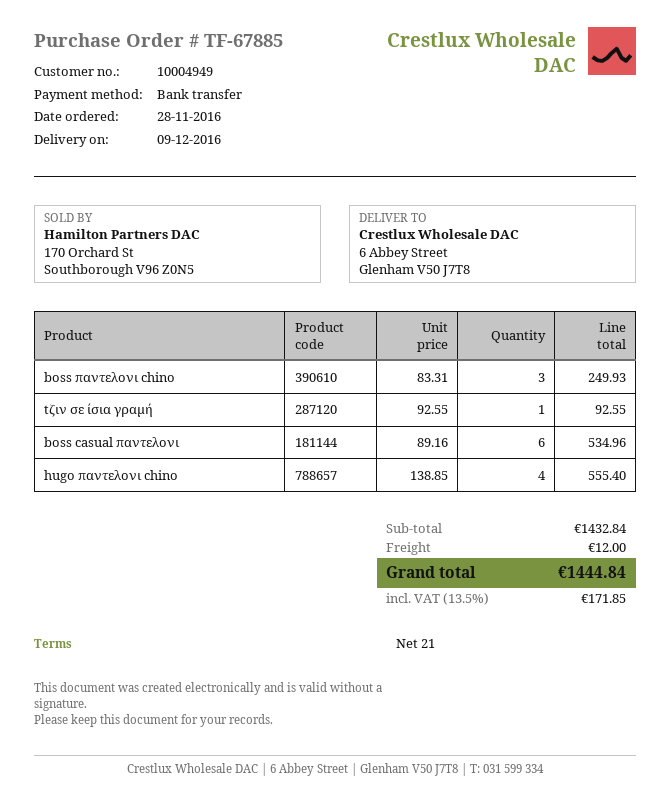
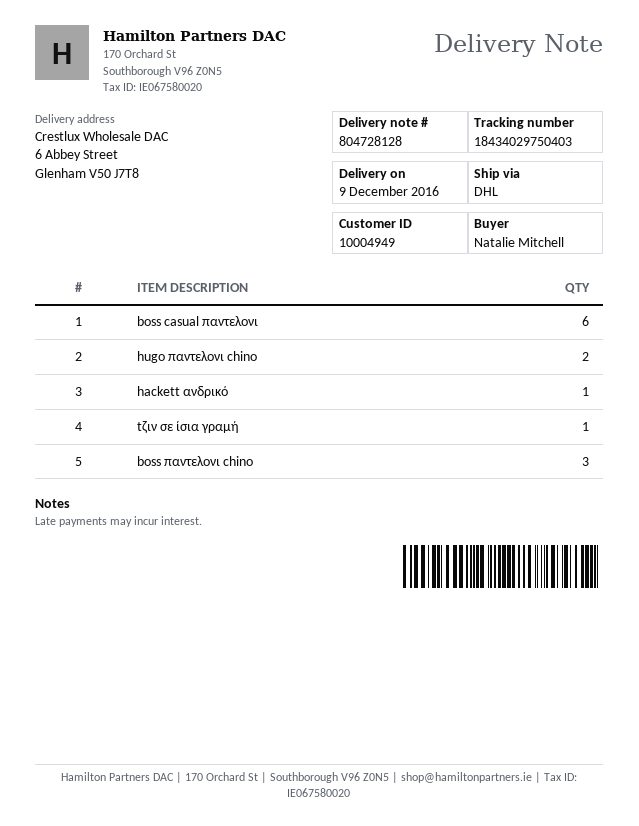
hugo παντελονι chino: 4 -> 2
hackett ανδρικό: none -> 1

